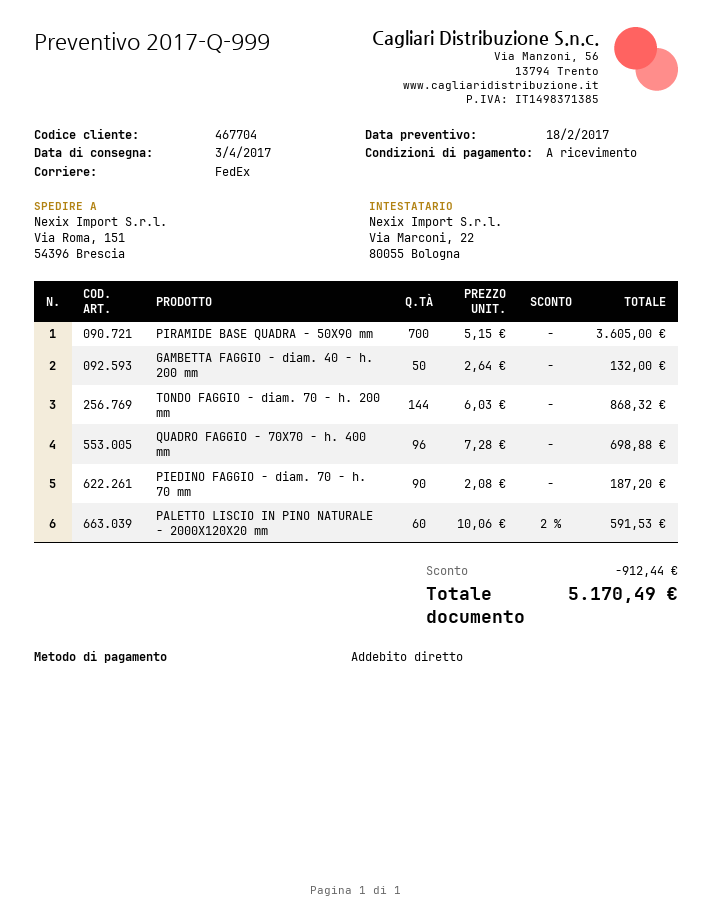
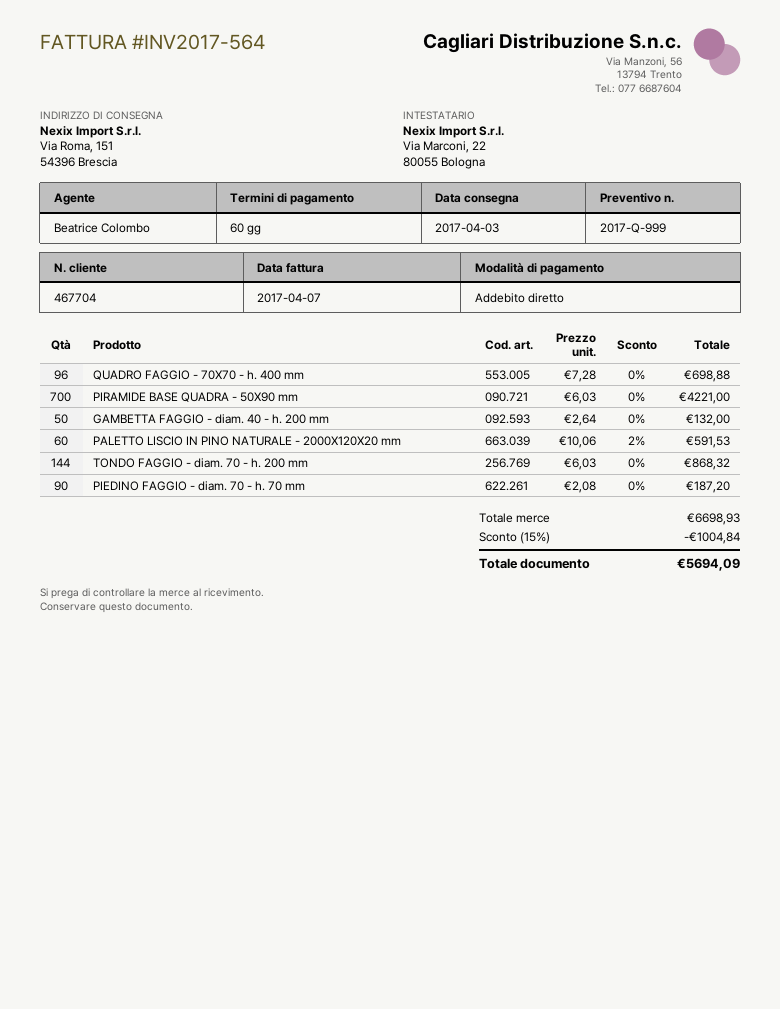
payment terms: on receipt -> 60 days
PIRAMIDE BASE QUADRA - 50X90 mm: 700 x 5.15 = 3605.00 -> 700 x 6.03 = 4221.00
discount: 912.44 -> 1004.84
total: 5170.49 -> 5694.09

